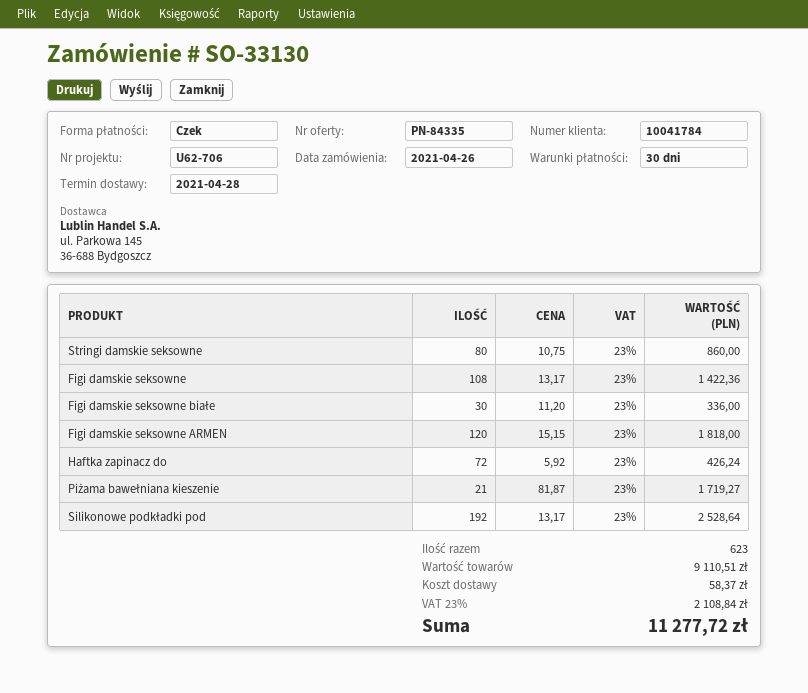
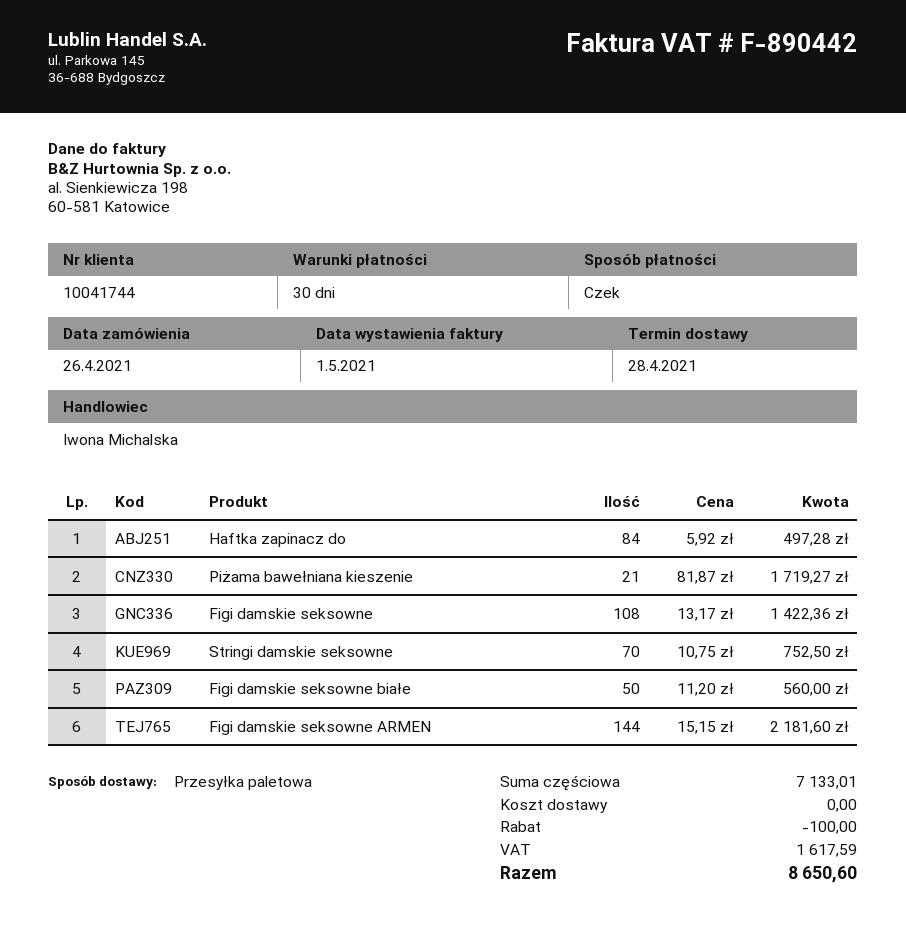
customer number: 10041784 -> 10041744
Stringi damskie seksowne: 80 x 10.75 = 860.00 -> 70 x 10.75 = 752.50
Figi damskie seksowne białe: 30 x 11.20 = 336.00 -> 50 x 11.20 = 560.00
Figi damskie seksowne ARMEN: 120 x 15.15 = 1818.00 -> 144 x 15.15 = 2181.60
Haftka zapinacz do: 72 x 5.92 = 426.24 -> 84 x 5.92 = 497.28
Silikonowe podkładki pod: 192 x 13.17 = 2528.64 -> none
subtotal: 9110.51 -> 7133.01
discount: none -> 100.00
shipping: 58.37 -> 0.00
tax: 2108.84 -> 1617.59
total: 11277.72 -> 8650.60

